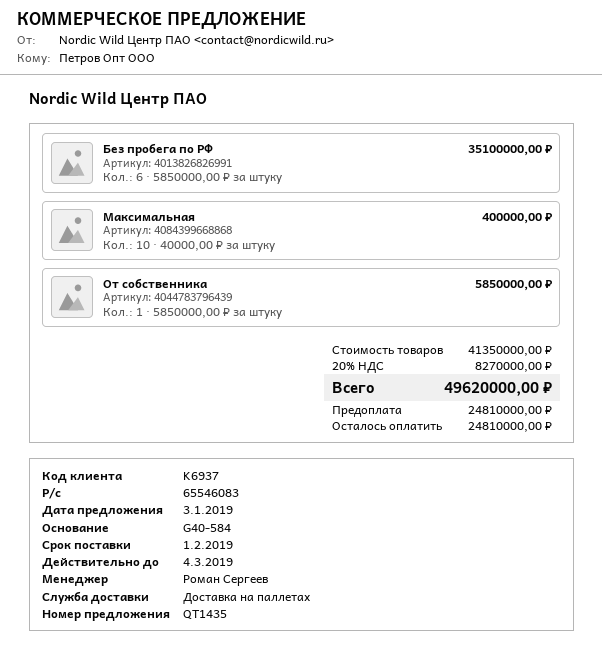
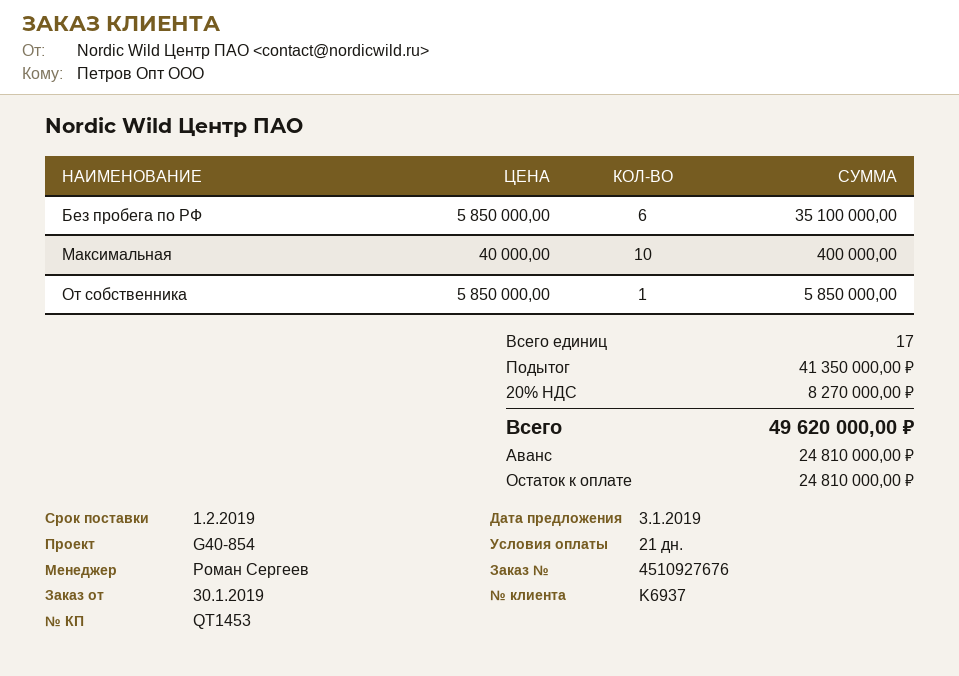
quote number: QT1435 -> QT1453
reference: G40-584 -> G40-854

